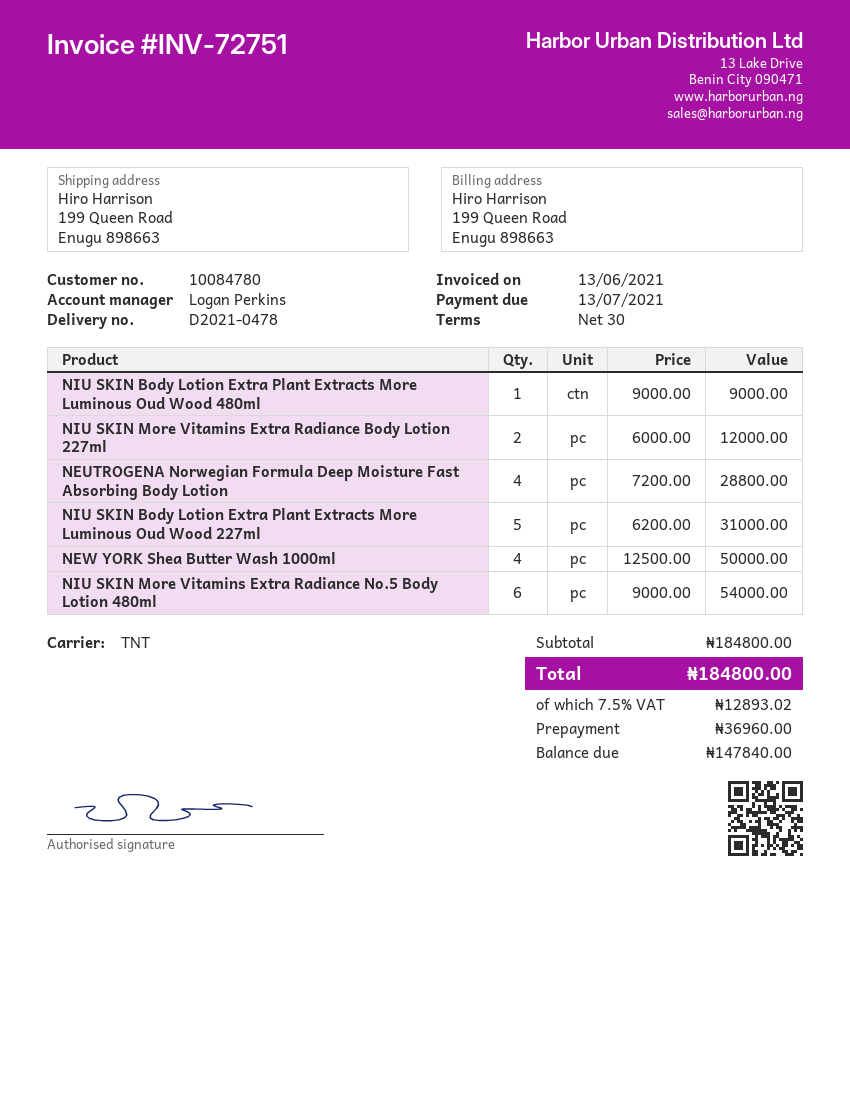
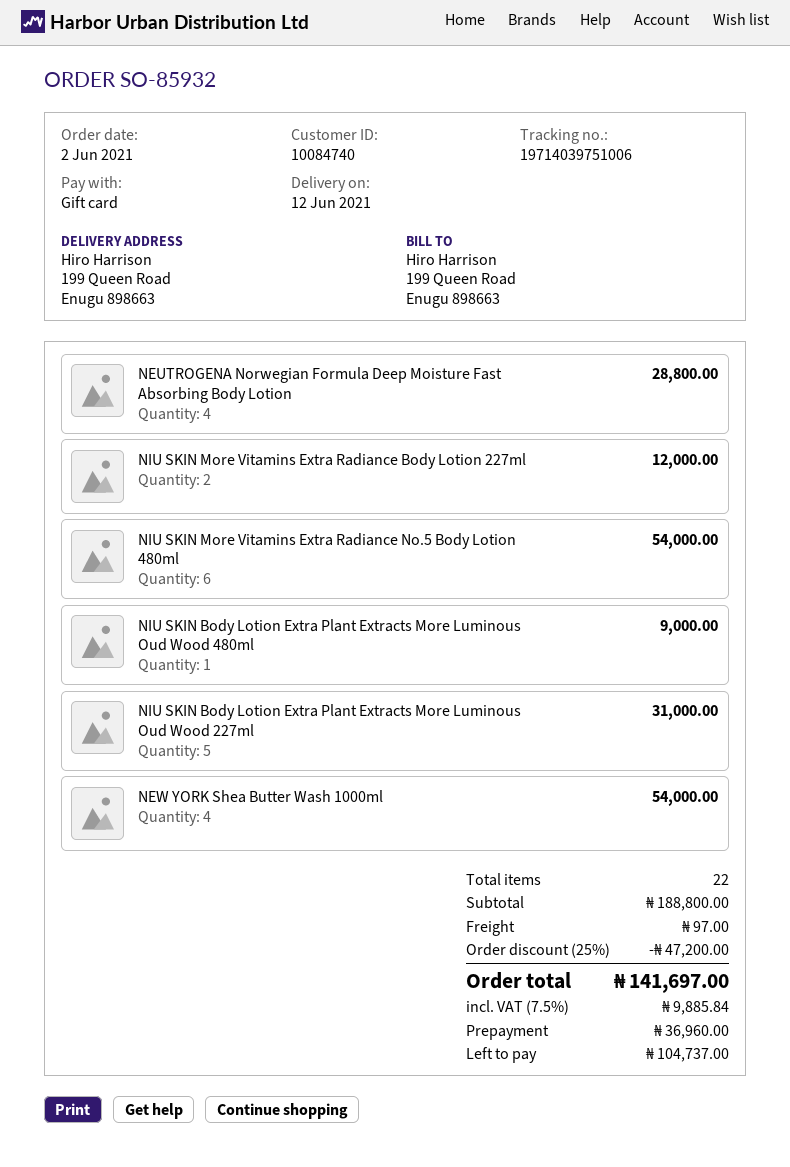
customer number: 10084780 -> 10084740
NEW YORK Shea Butter Wash 1000ml: 4 for 50000.00 -> 4 for 54000.00
subtotal: 184800.00 -> 188800.00
discount: none -> 25% = 47200.00
shipping: none -> 97.00
tax: 7.5% = 12893.02 -> 7.5% = 9885.84
total: 184800.00 -> 141697.00
balance: 147840.00 -> 104737.00

